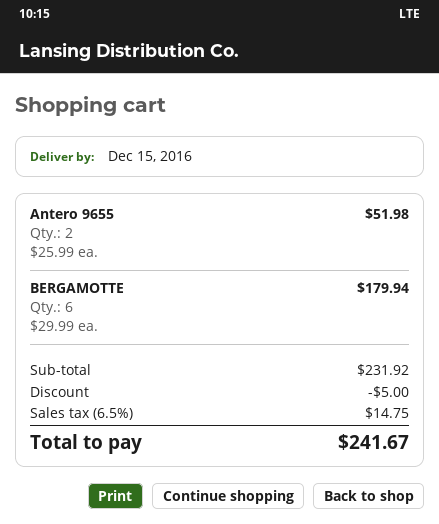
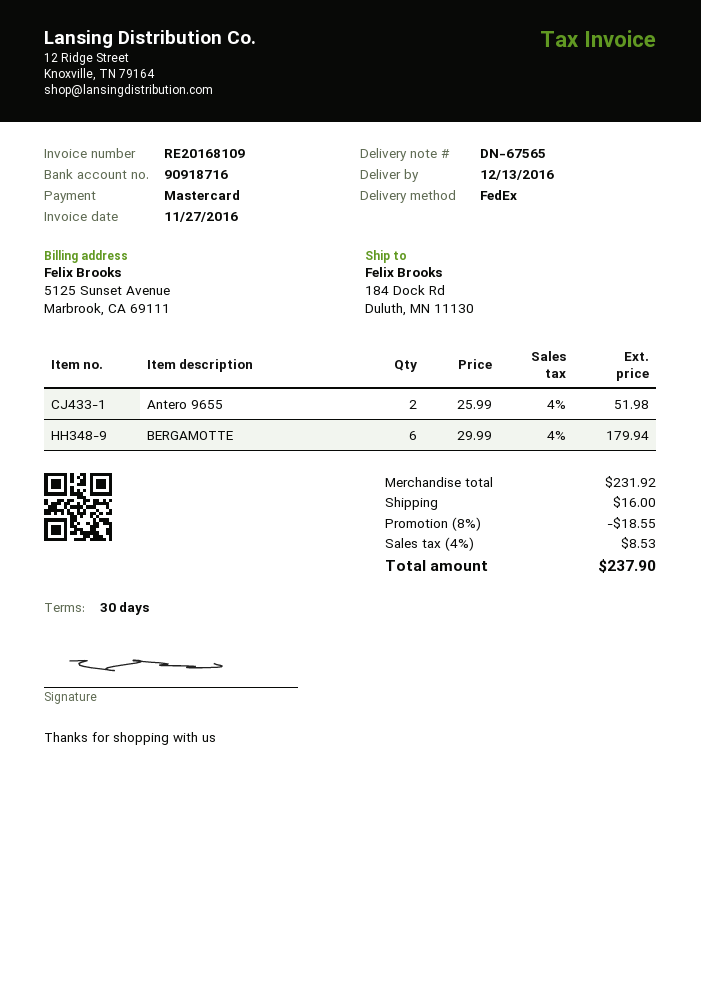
delivery date: 2016-12-15 -> 2016-12-13
discount: 5.00 -> 18.55
shipping: none -> 16.00
tax: 6.5% = 14.75 -> 4% = 8.53
total: 241.67 -> 237.90

